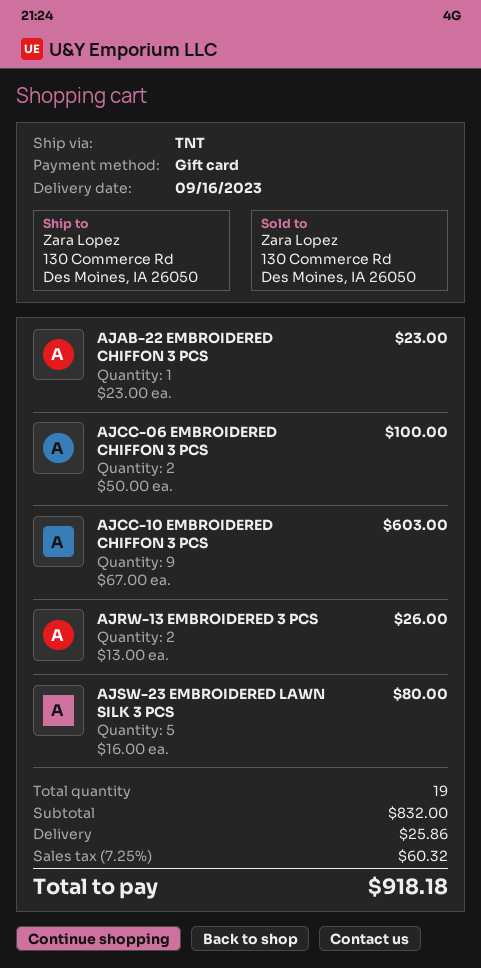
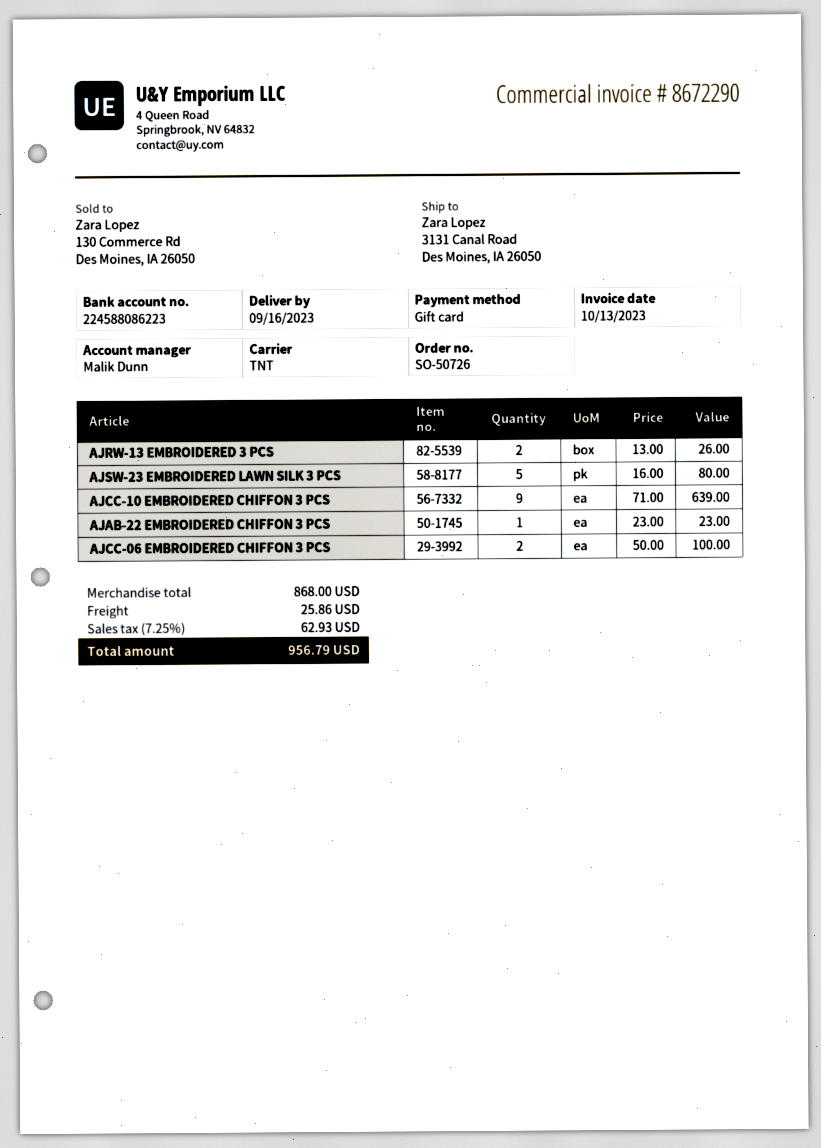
ship to: 130 Commerce Rd, Des Moines, IA 26050 -> 3131 Canal Road, Des Moines, IA 26050
AJCC-10 EMBROIDERED CHIFFON 3 PCS: 9 x 67.00 = 603.00 -> 9 x 71.00 = 639.00
subtotal: 832.00 -> 868.00
tax: 7.25% = 60.32 -> 7.25% = 62.93
total: 918.18 -> 956.79

